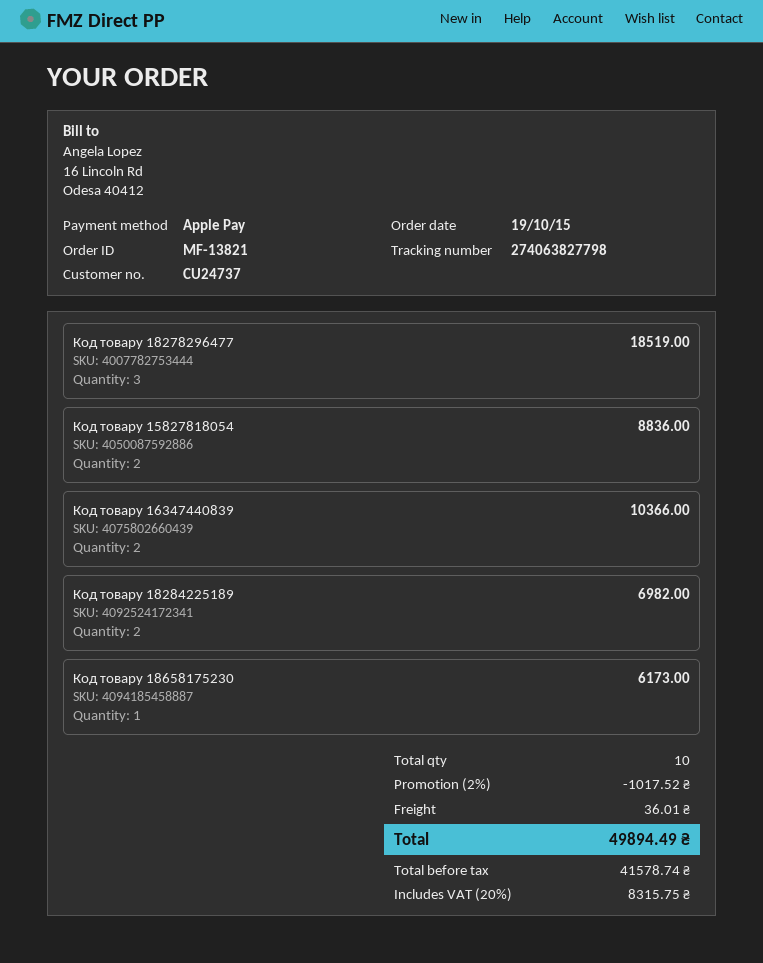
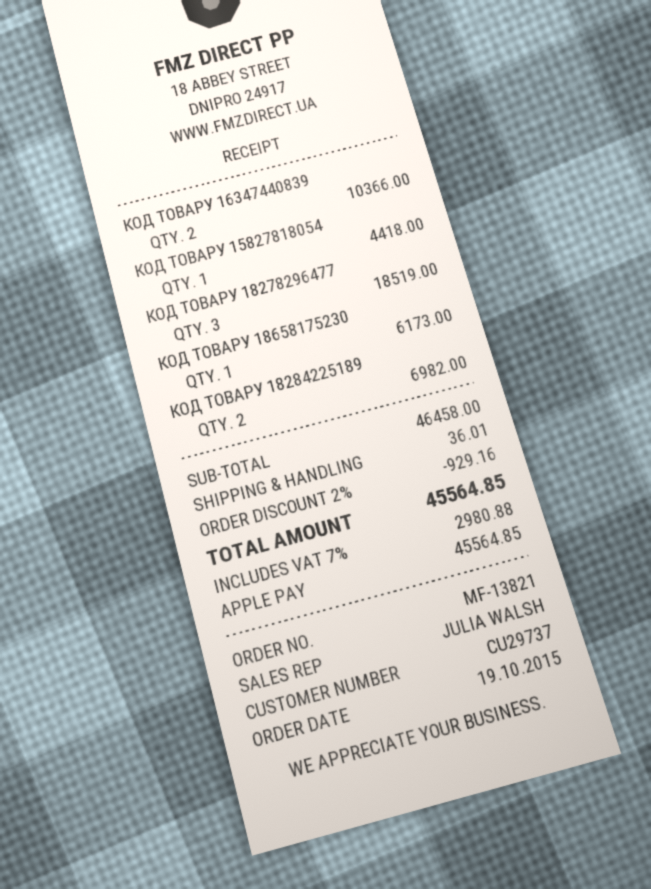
customer number: CU24737 -> CU29737
Код товару 15827818054: 2 for 8836.00 -> 1 for 4418.00
discount: 2% = 1017.52 -> 2% = 929.16
tax: 20% = 8315.75 -> 7% = 2980.88
total: 49894.49 -> 45564.85

